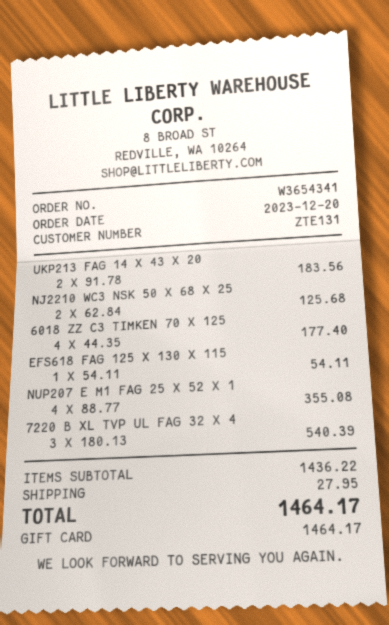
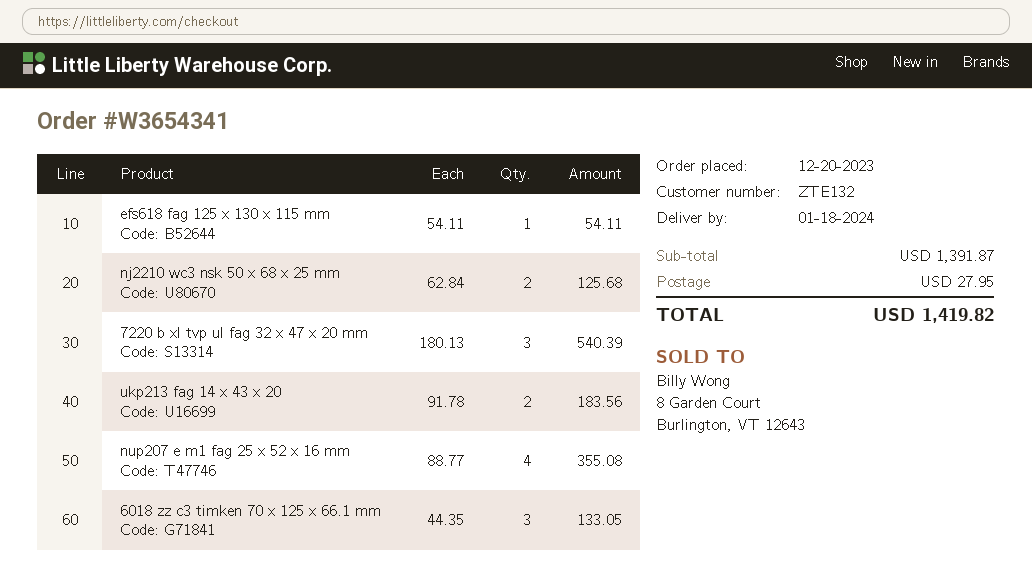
customer number: ZTE131 -> ZTE132
6018 ZZ C3 TIMKEN 70 X 125: 4 x 44.35 = 177.40 -> 3 x 44.35 = 133.05
subtotal: 1436.22 -> 1391.87
total: 1464.17 -> 1419.82

